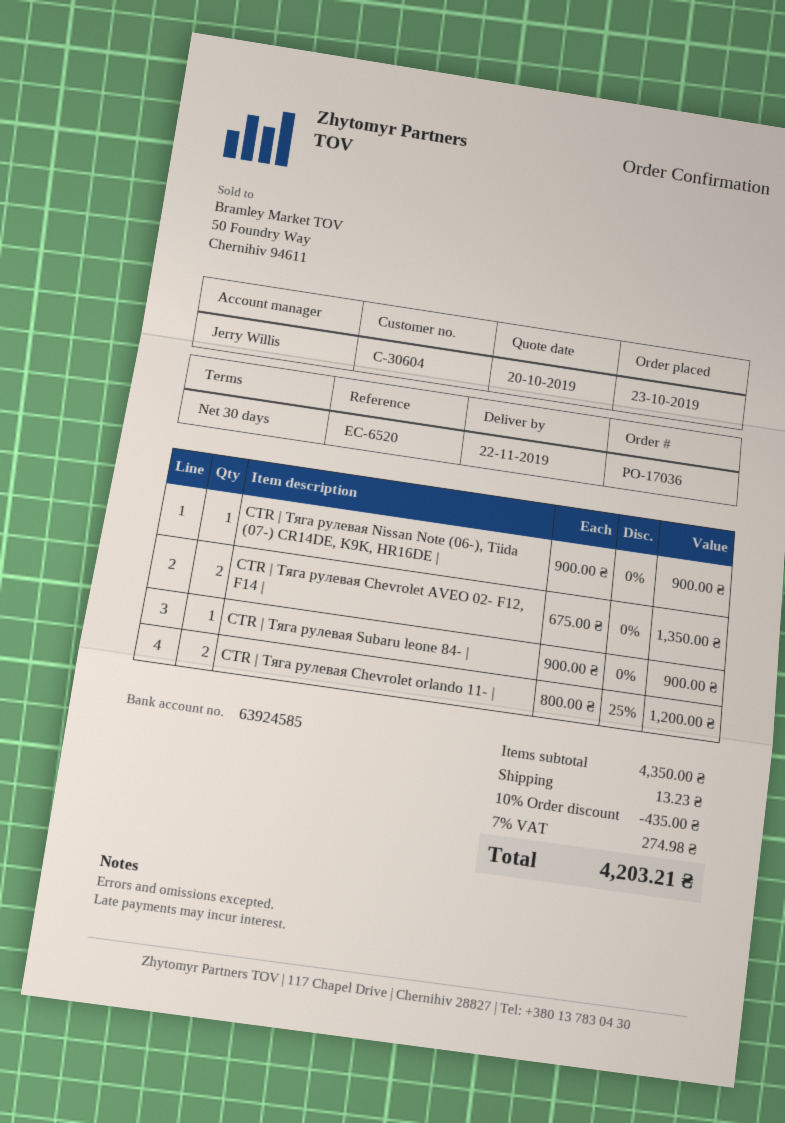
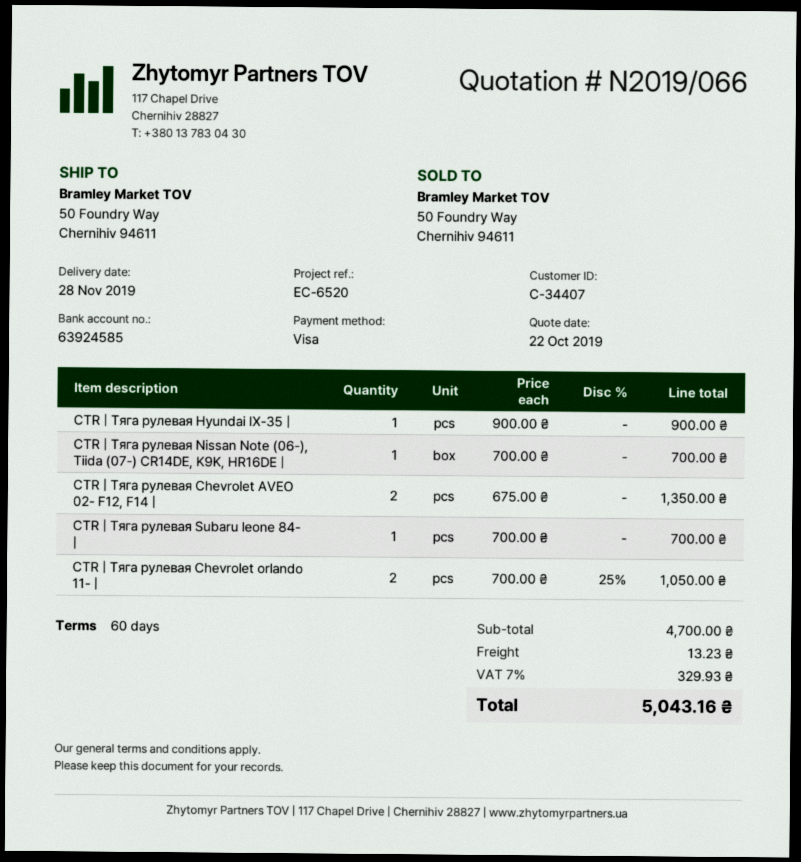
quote date: 2019-10-20 -> 2019-10-22
delivery date: 2019-11-22 -> 2019-11-28
payment terms: 30 days -> 60 days
customer number: C-30604 -> C-34407
CTR | Тяга рулевая Nissan Note (06-), Tiida (07-) CR14DE, K9K, HR16DE |: 1 x 900.00 = 900.00 -> 1 x 700.00 = 700.00
CTR | Тяга рулевая Subaru leone 84- |: 1 x 900.00 = 900.00 -> 1 x 700.00 = 700.00
CTR | Тяга рулевая Chevrolet orlando 11- |: 2 x 800.00 - 25% = 1200.00 -> 2 x 700.00 - 25% = 1050.00
CTR | Тяга рулевая Hyundai IX-35 |: none -> 1 x 900.00 = 900.00
subtotal: 4350.00 -> 4700.00
discount: 10% = 435.00 -> none
tax: 7% = 274.98 -> 7% = 329.93
total: 4203.21 -> 5043.16

